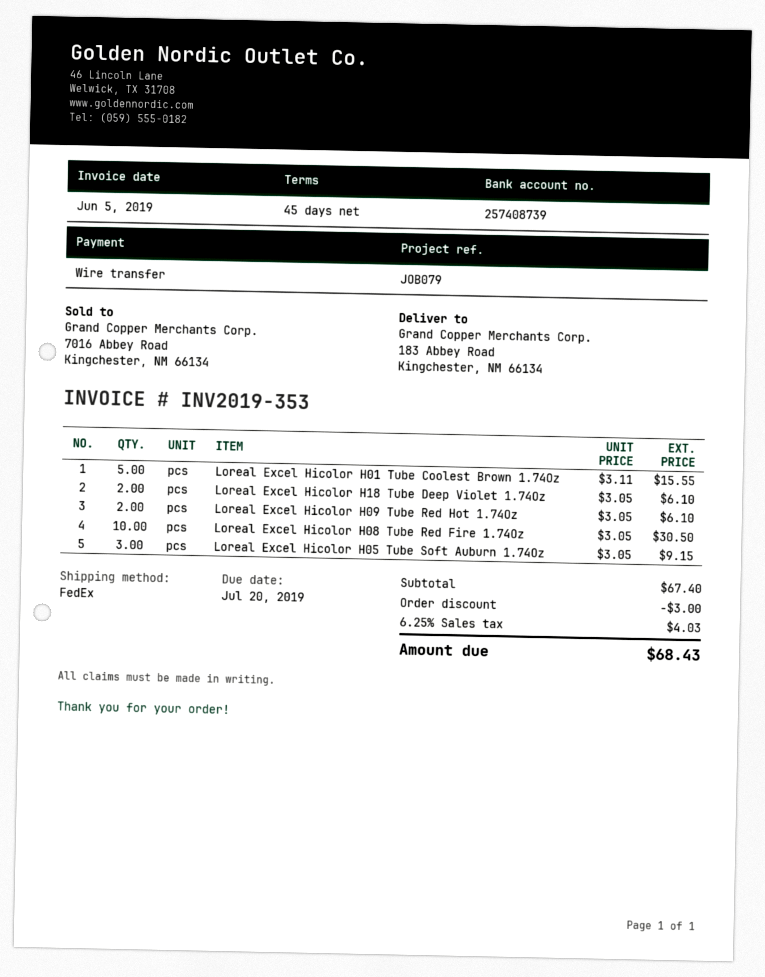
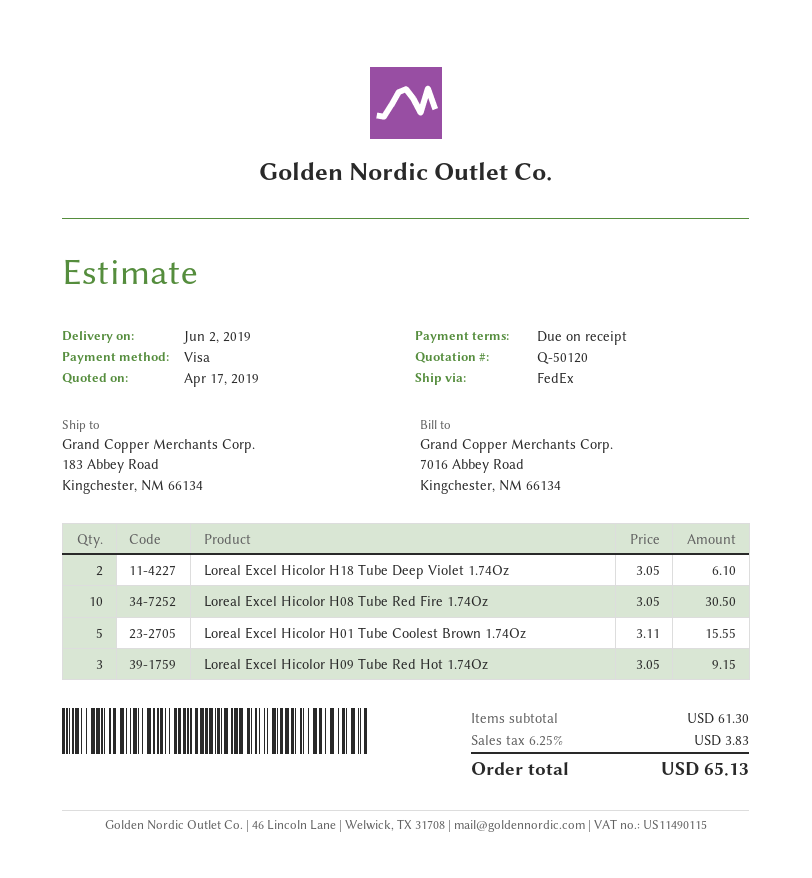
payment terms: 45 days -> on receipt
payment method: bank transfer -> Visa
Loreal Excel Hicolor H09 Tube Red Hot 1.74Oz: 2 x 3.05 = 6.10 -> 3 x 3.05 = 9.15
Loreal Excel Hicolor H05 Tube Soft Auburn 1.74Oz: 3 x 3.05 = 9.15 -> none
subtotal: 67.40 -> 61.30
discount: 3.00 -> none
tax: 6.25% = 4.03 -> 6.25% = 3.83
total: 68.43 -> 65.13

